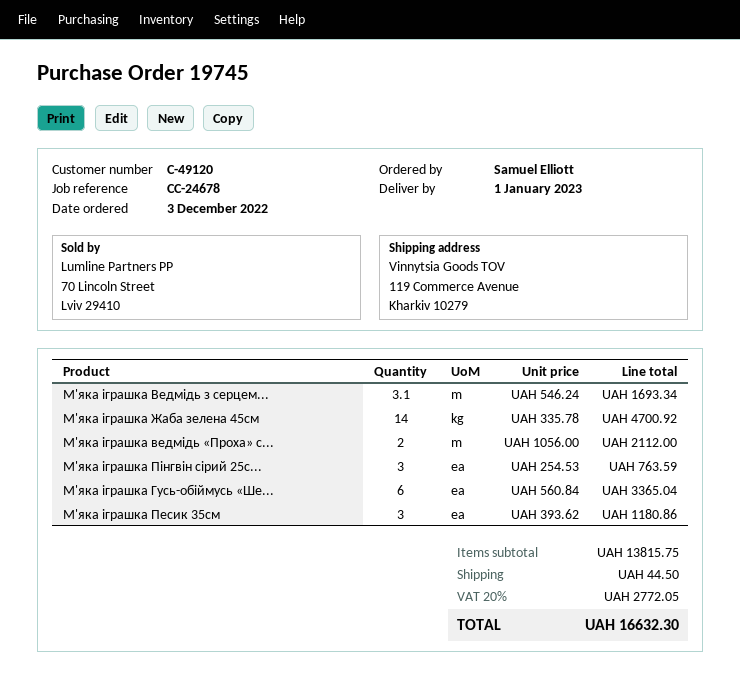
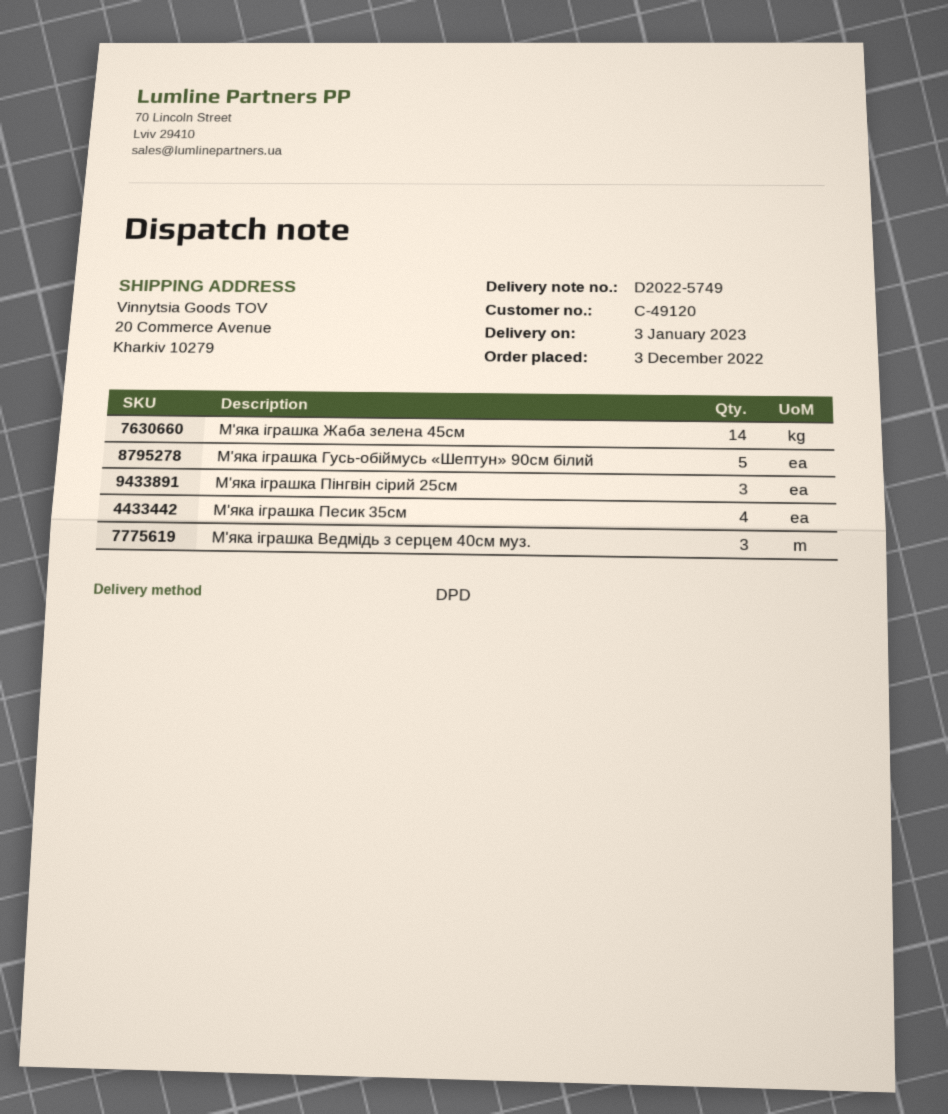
delivery date: 2023-01-01 -> 2023-01-03
ship to: 119 Commerce Avenue, Kharkiv 10279 -> 20 Commerce Avenue, Kharkiv 10279
М'яка іграшка Ведмідь з серцем...: 3.1 -> 3
М'яка іграшка ведмідь «Проха» с...: 2 -> none
М'яка іграшка Гусь-обіймусь «Ше...: 6 -> 5
М'яка іграшка Песик 35см: 3 -> 4

